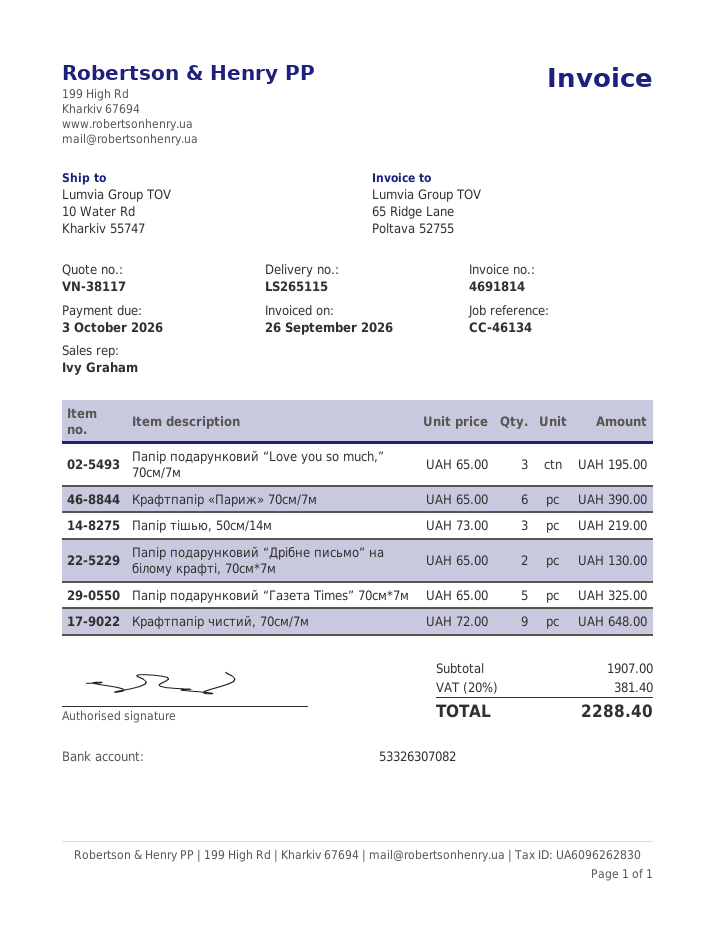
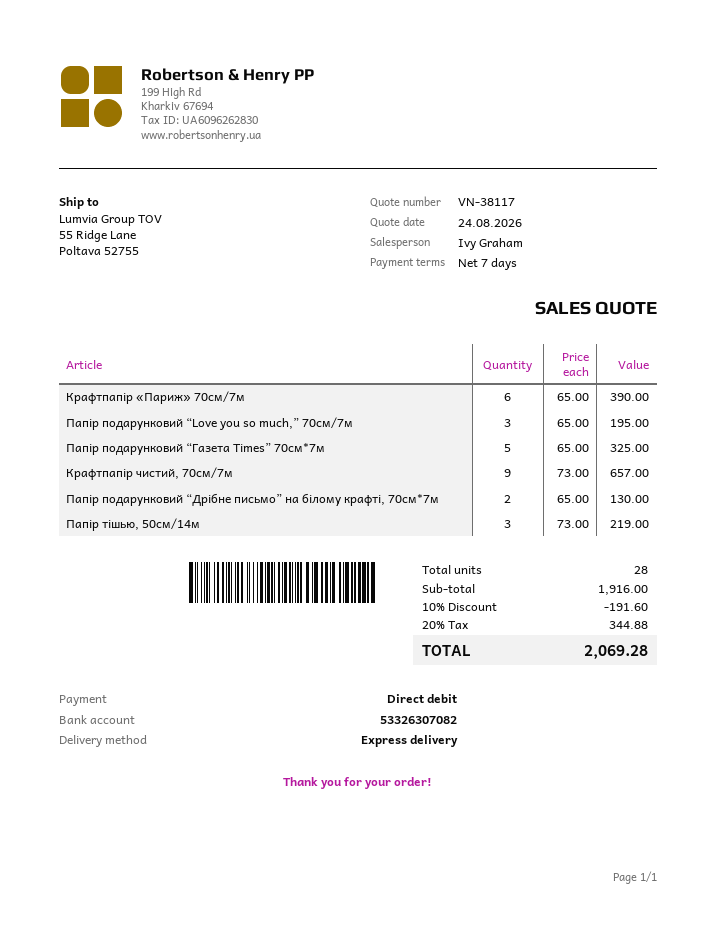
ship to: 10 Water Rd, Kharkiv 55747 -> 55 Ridge Lane, Poltava 52755
Крафтпапір чистий, 70см/7м: 9 x 72.00 = 648.00 -> 9 x 73.00 = 657.00
subtotal: 1907.00 -> 1916.00
discount: none -> 10% = 191.60
tax: 20% = 381.40 -> 20% = 344.88
total: 2288.40 -> 2069.28

